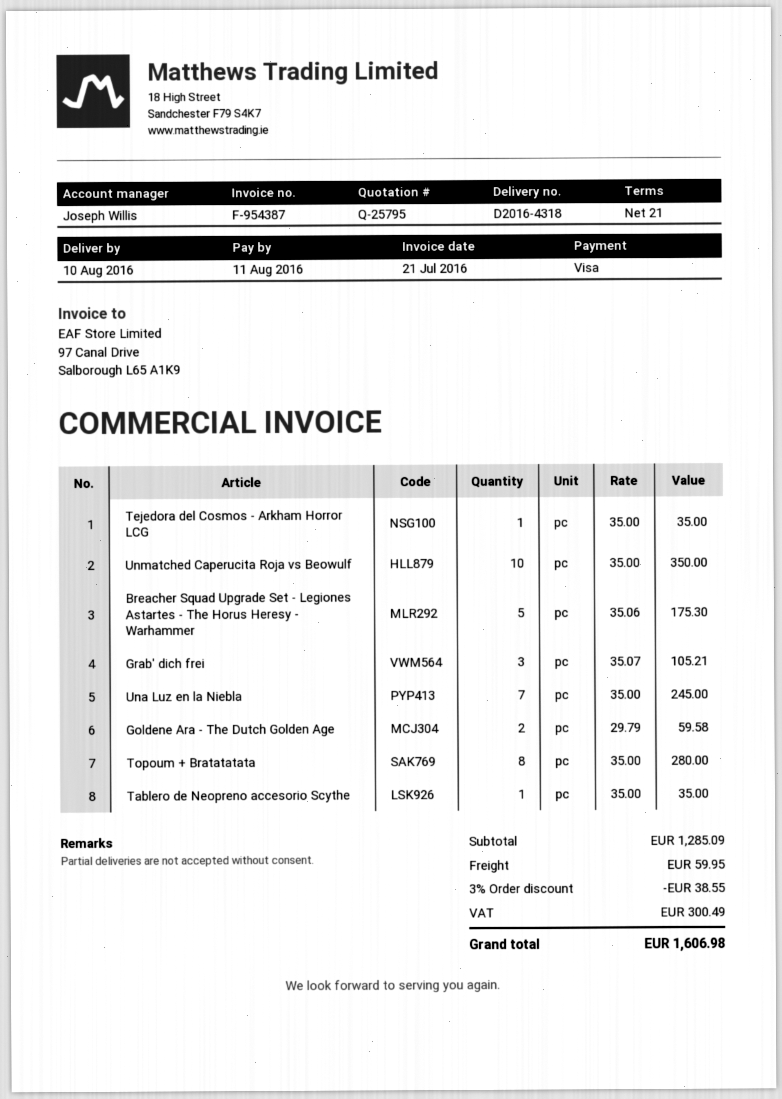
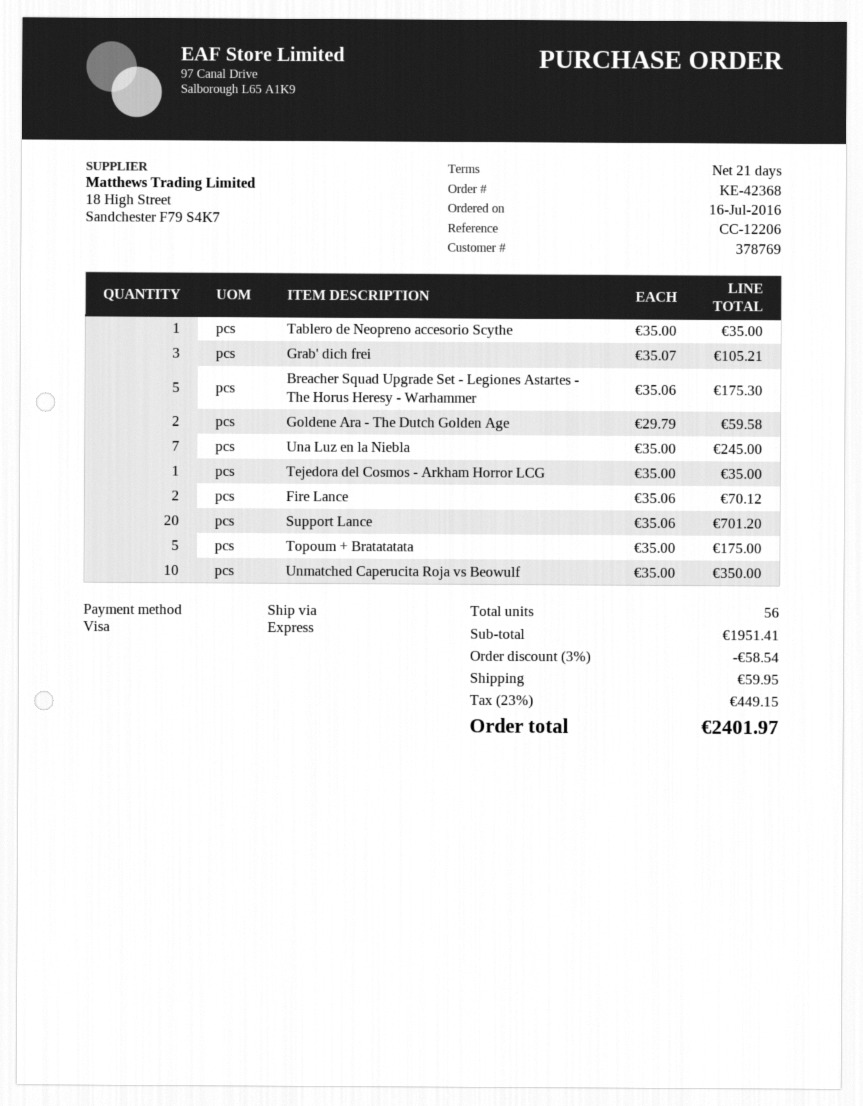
Topoum + Bratatatata: 8 x 35.00 = 280.00 -> 5 x 35.00 = 175.00
Fire Lance: none -> 2 x 35.06 = 70.12
Support Lance: none -> 20 x 35.06 = 701.20
subtotal: 1285.09 -> 1951.41
discount: 3% = 38.55 -> 3% = 58.54
tax: 300.49 -> 449.15
total: 1606.98 -> 2401.97

